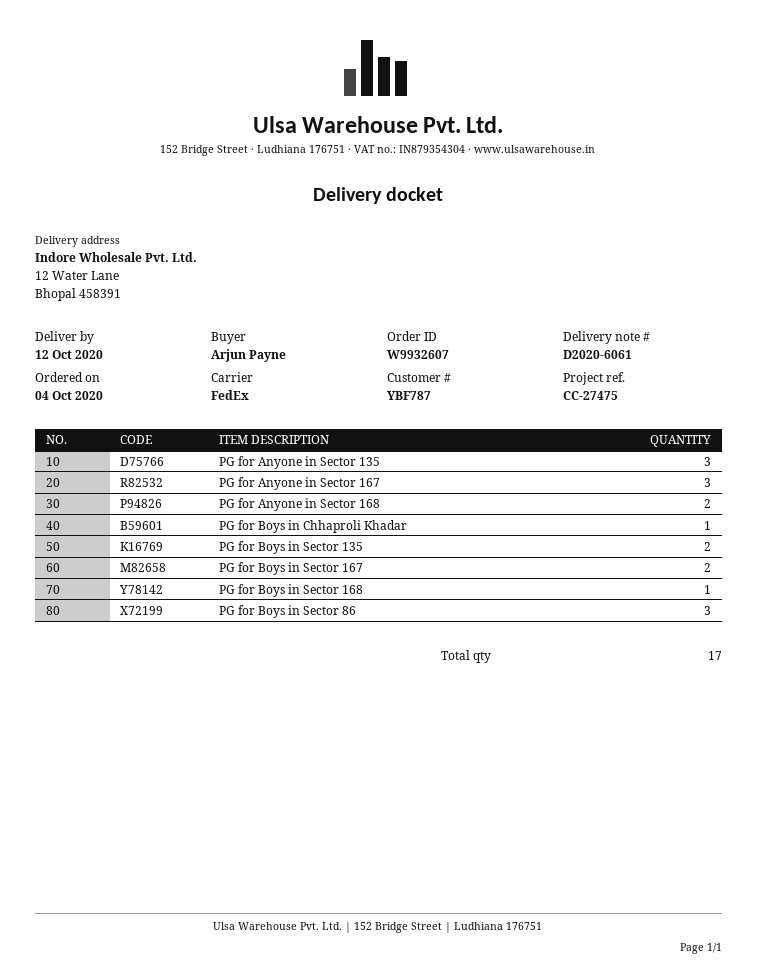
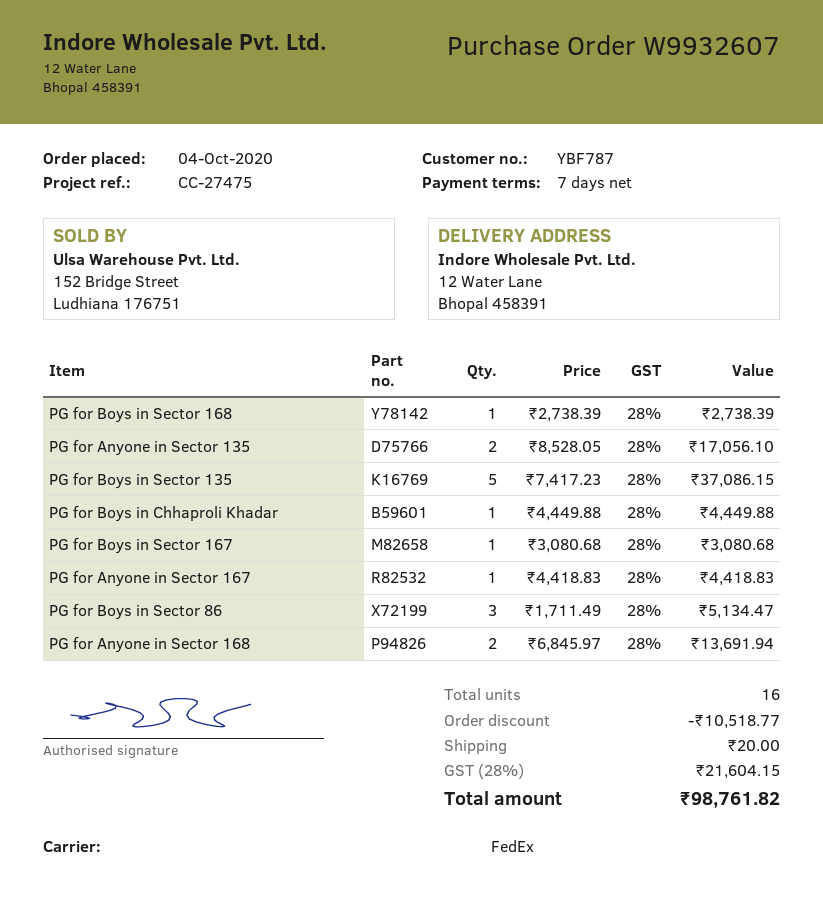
PG for Anyone in Sector 135: 3 -> 2
PG for Anyone in Sector 167: 3 -> 1
PG for Boys in Sector 135: 2 -> 5
PG for Boys in Sector 167: 2 -> 1
total quantity: 17 -> 16

